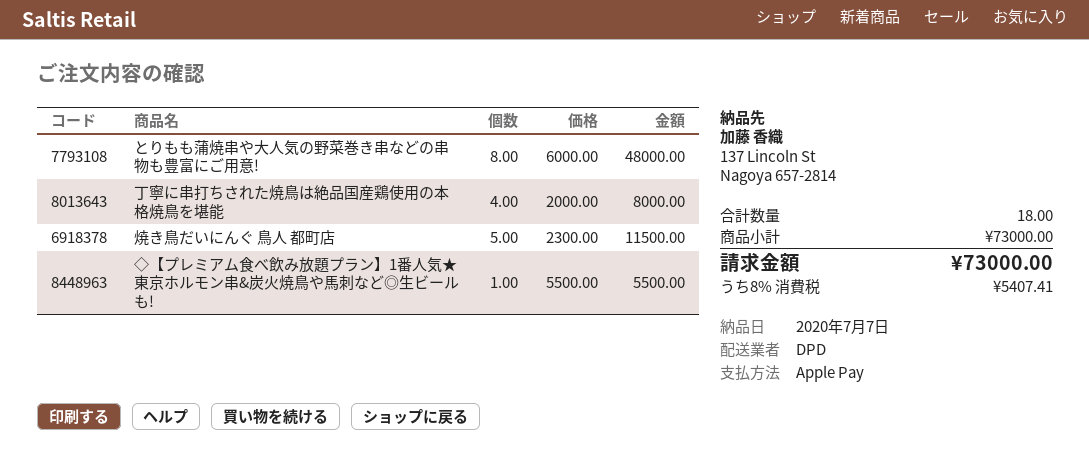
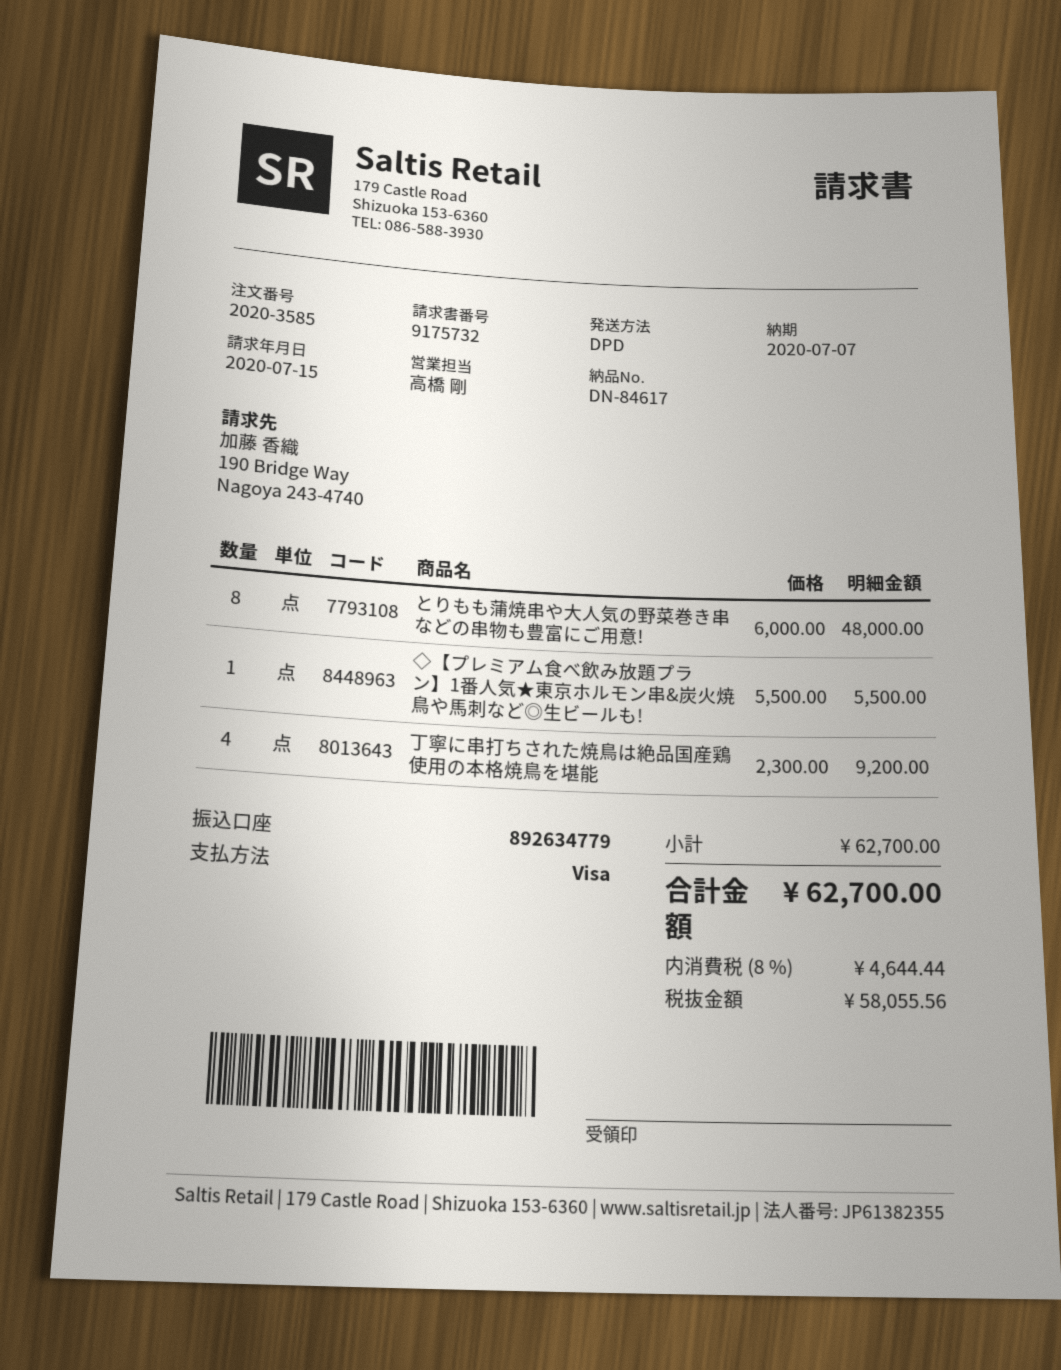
payment method: Apple Pay -> Visa
丁寧に串打ちされた焼鳥は絶品国産鶏使用の本格焼鳥を堪能: 4 x 2000.00 = 8000.00 -> 4 x 2300.00 = 9200.00
焼き鳥だいにんぐ 鳥人 都町店: 5 x 2300.00 = 11500.00 -> none
subtotal: 73000.00 -> 62700.00
tax: 8% = 5407.41 -> 8% = 4644.44
total: 73000.00 -> 62700.00

